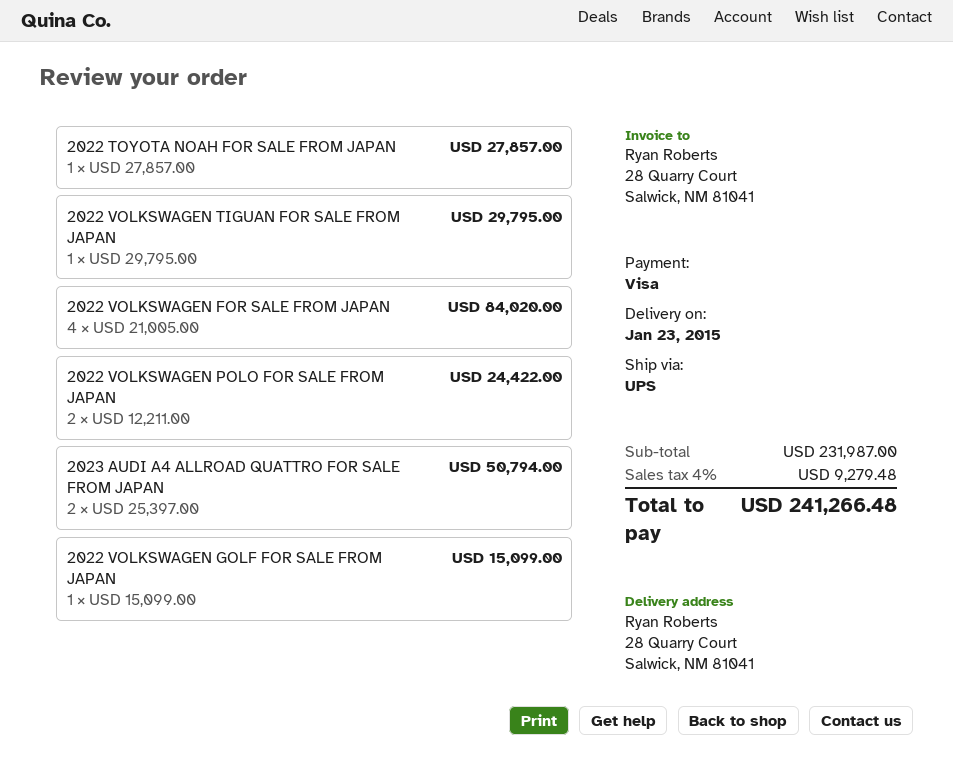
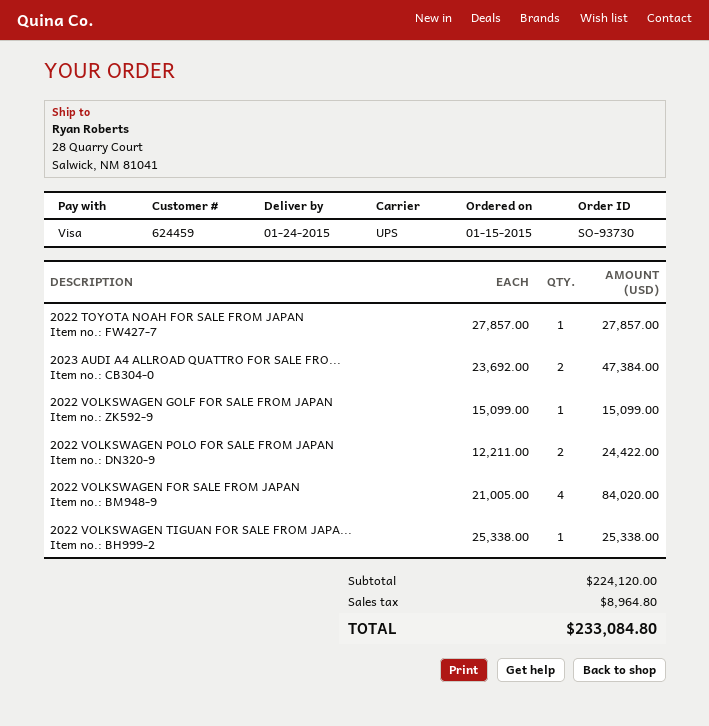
delivery date: 2015-01-23 -> 2015-01-24
2022 VOLKSWAGEN TIGUAN FOR SALE FROM JAPAN: 1 x 29795.00 = 29795.00 -> 1 x 25338.00 = 25338.00
2023 AUDI A4 ALLROAD QUATTRO FOR SALE FROM JAPAN: 2 x 25397.00 = 50794.00 -> 2 x 23692.00 = 47384.00
subtotal: 231987.00 -> 224120.00
tax: 9279.48 -> 8964.80
total: 241266.48 -> 233084.80

